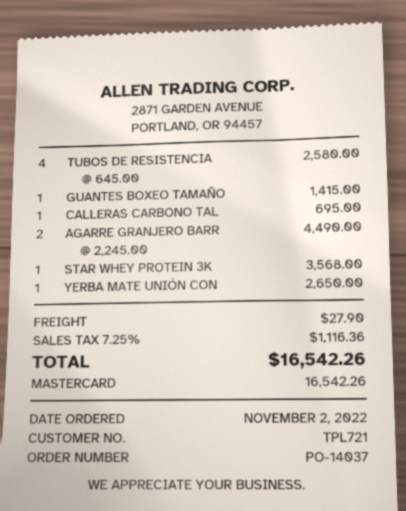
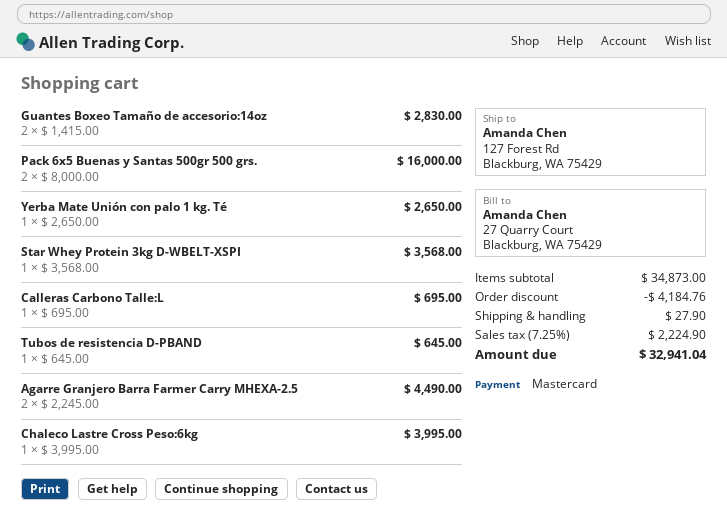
TUBOS DE RESISTENCIA: 4 x 645.00 = 2580.00 -> 1 x 645.00 = 645.00
GUANTES BOXEO TAMAÑO: 1 x 1415.00 = 1415.00 -> 2 x 1415.00 = 2830.00
Pack 6x5 Buenas y Santas 500gr 500 grs.: none -> 2 x 8000.00 = 16000.00
Chaleco Lastre Cross Peso:6kg: none -> 1 x 3995.00 = 3995.00
discount: none -> 4184.76
tax: 7.25% = 1116.36 -> 7.25% = 2224.90
total: 16542.26 -> 32941.04

